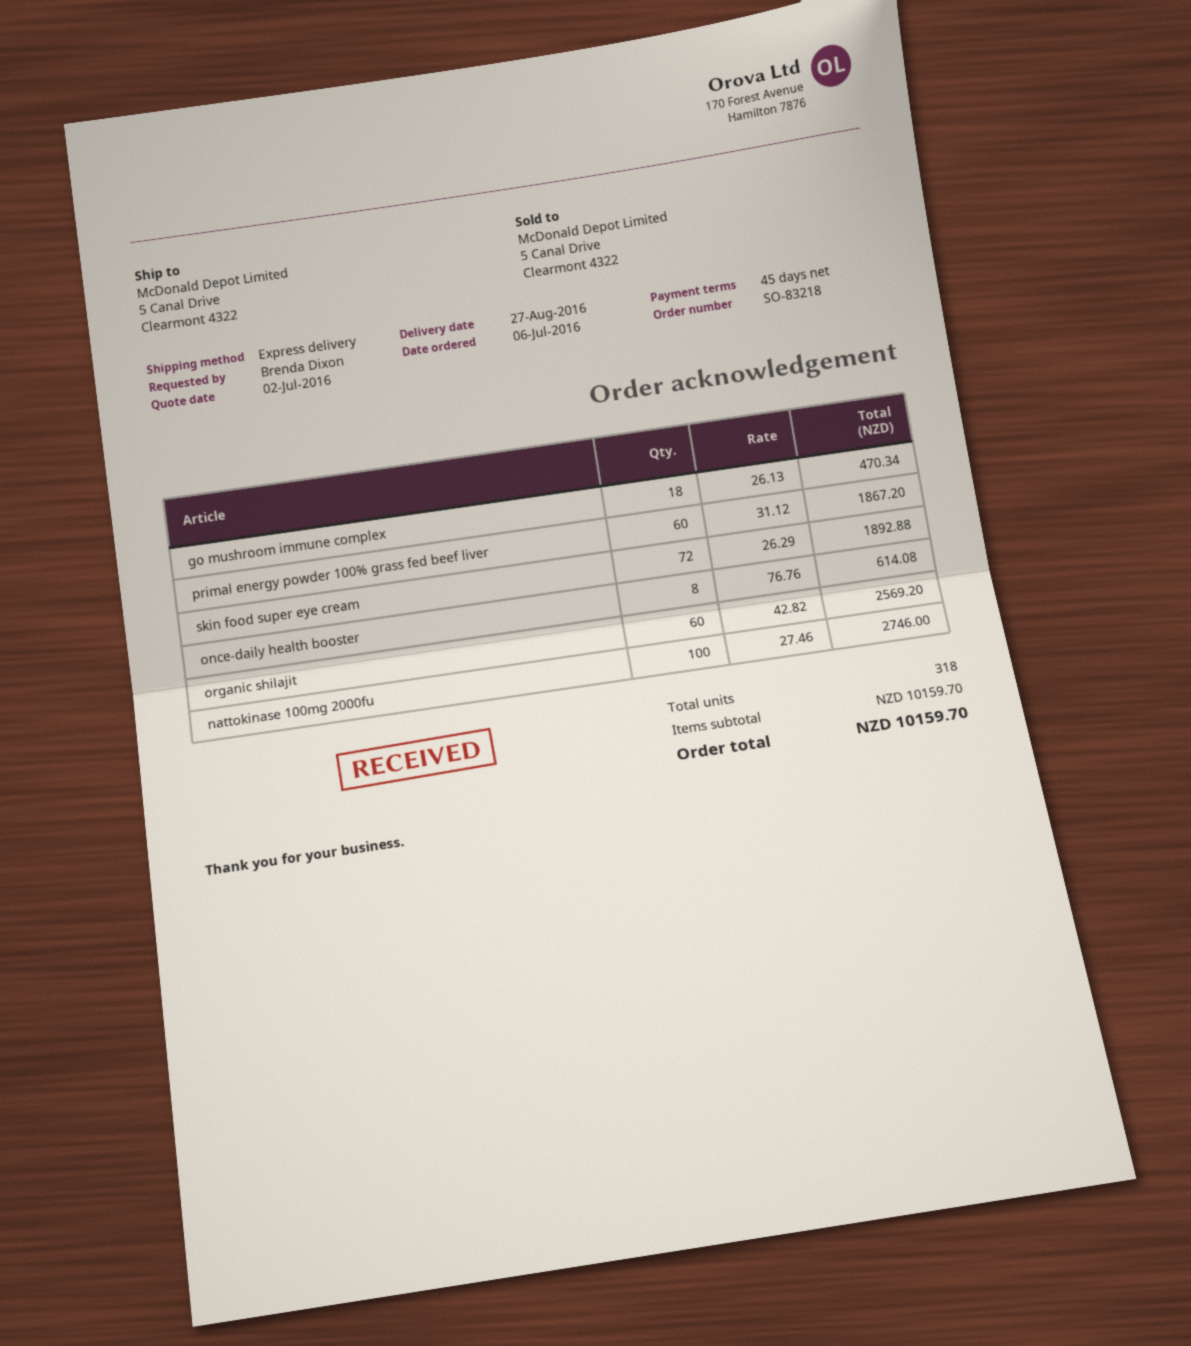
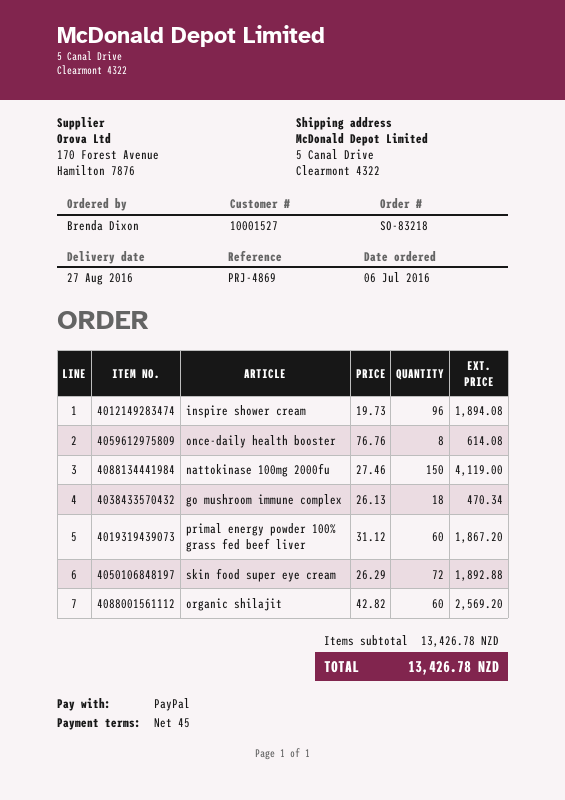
nattokinase 100mg 2000fu: 100 x 27.46 = 2746.00 -> 150 x 27.46 = 4119.00
inspire shower cream: none -> 96 x 19.73 = 1894.08
subtotal: 10159.70 -> 13426.78
total: 10159.70 -> 13426.78

